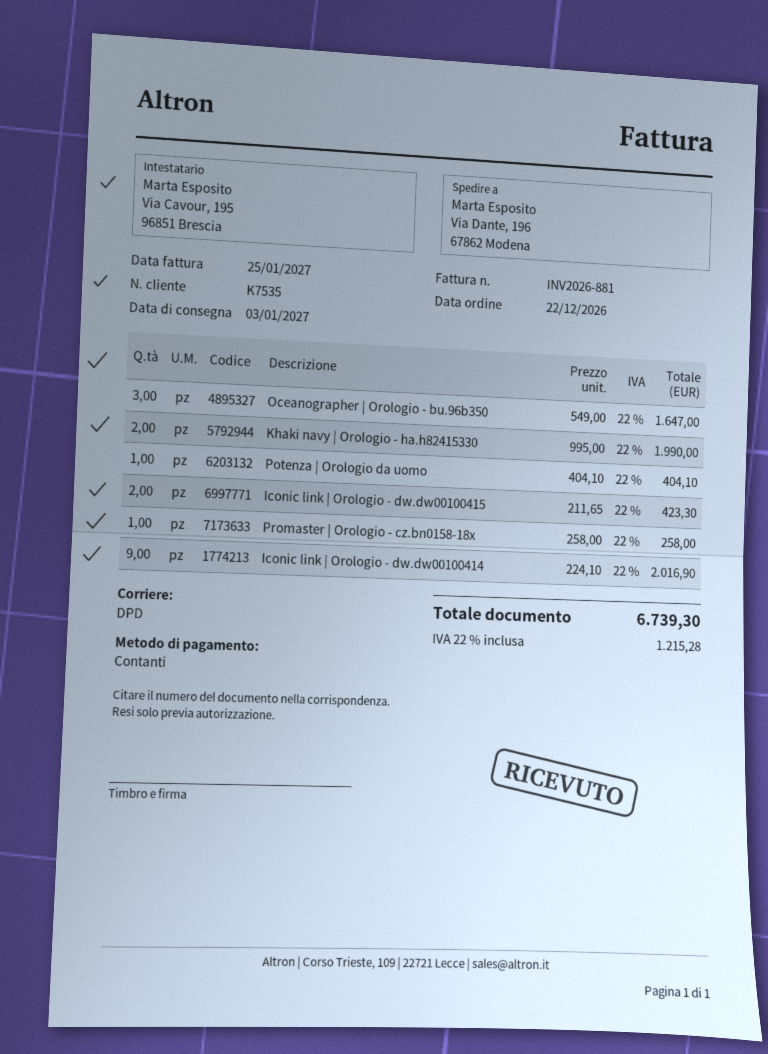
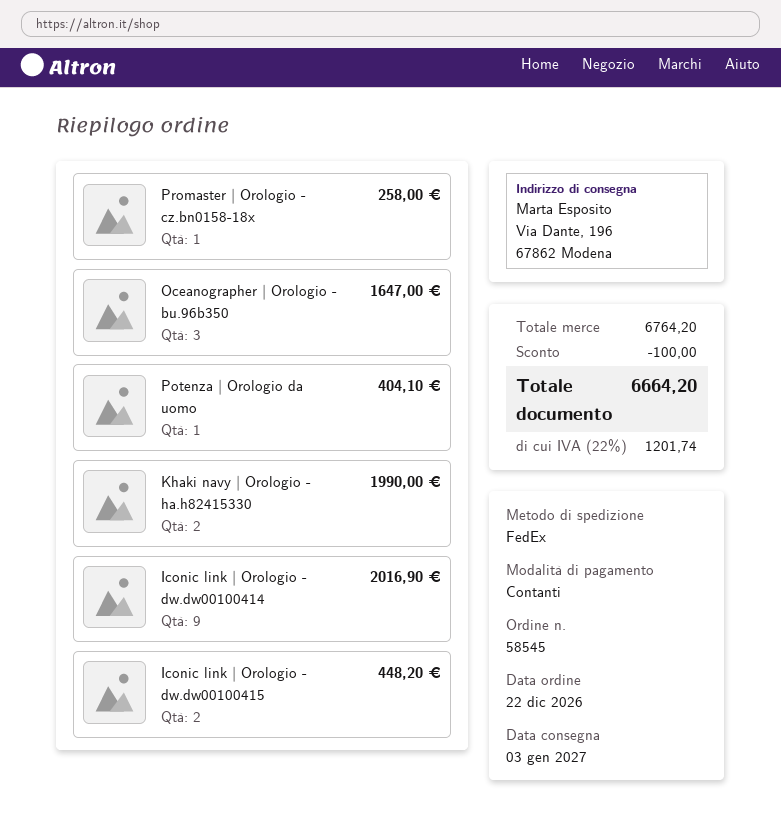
shipping method: DPD -> FedEx
Iconic link | Orologio - dw.dw00100415: 2 for 423.30 -> 2 for 448.20
discount: none -> 100.00
tax: 22% = 1215.28 -> 22% = 1201.74
total: 6739.30 -> 6664.20

